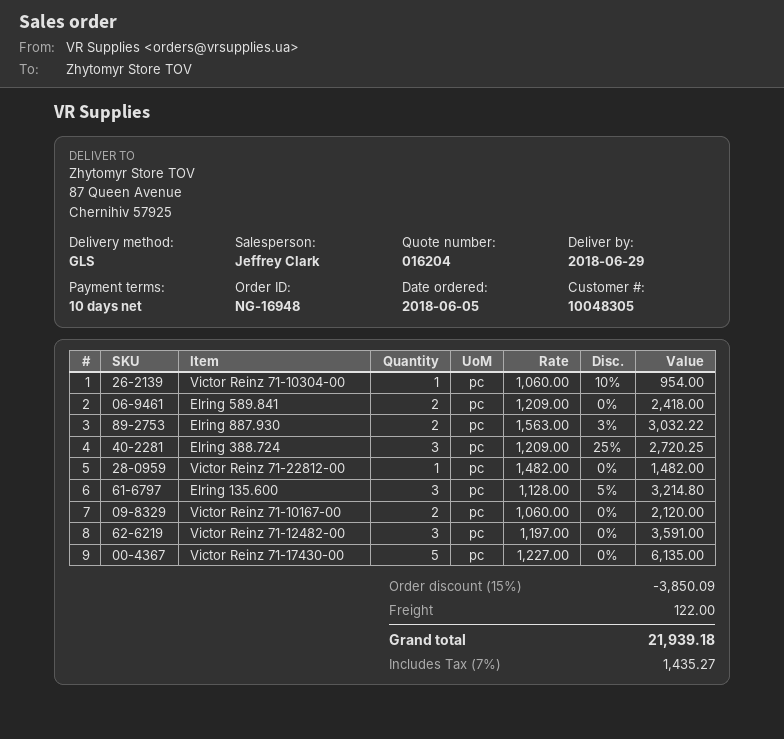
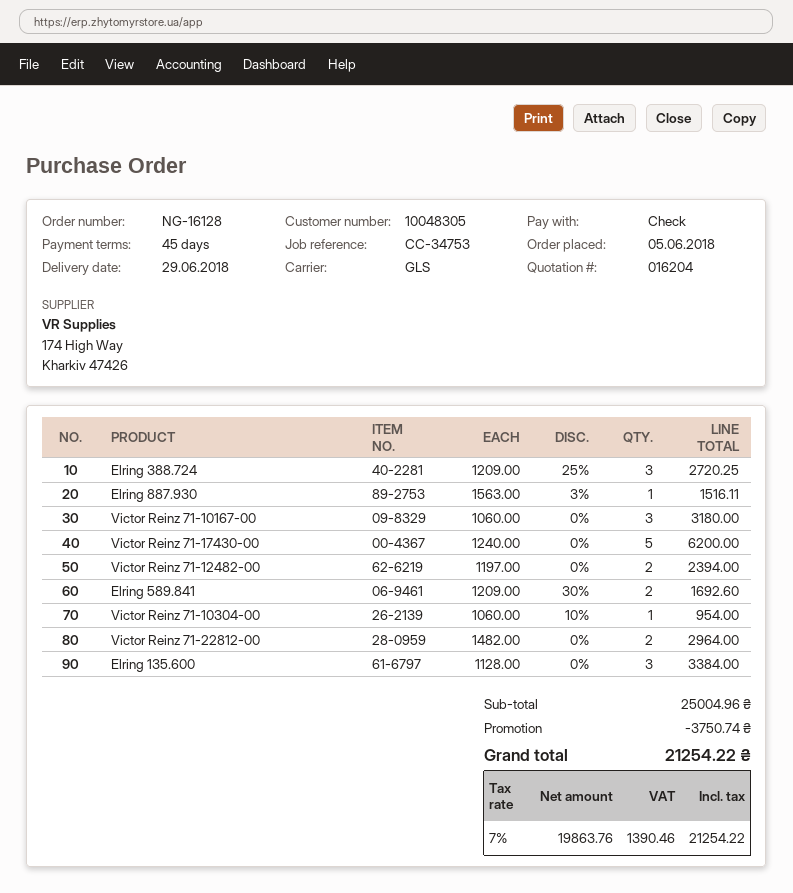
order number: NG-16948 -> NG-16128
payment terms: 10 days -> 45 days
Elring 589.841: 2 x 1209.00 = 2418.00 -> 2 x 1209.00 - 30% = 1692.60
Elring 887.930: 2 x 1563.00 - 3% = 3032.22 -> 1 x 1563.00 - 3% = 1516.11
Victor Reinz 71-22812-00: 1 x 1482.00 = 1482.00 -> 2 x 1482.00 = 2964.00
Elring 135.600: 3 x 1128.00 - 5% = 3214.80 -> 3 x 1128.00 = 3384.00
Victor Reinz 71-10167-00: 2 x 1060.00 = 2120.00 -> 3 x 1060.00 = 3180.00
Victor Reinz 71-12482-00: 3 x 1197.00 = 3591.00 -> 2 x 1197.00 = 2394.00
Victor Reinz 71-17430-00: 5 x 1227.00 = 6135.00 -> 5 x 1240.00 = 6200.00
discount: 3850.09 -> 3750.74
shipping: 122.00 -> none
tax: 7% = 1435.27 -> 7% = 1390.46
total: 21939.18 -> 21254.22

